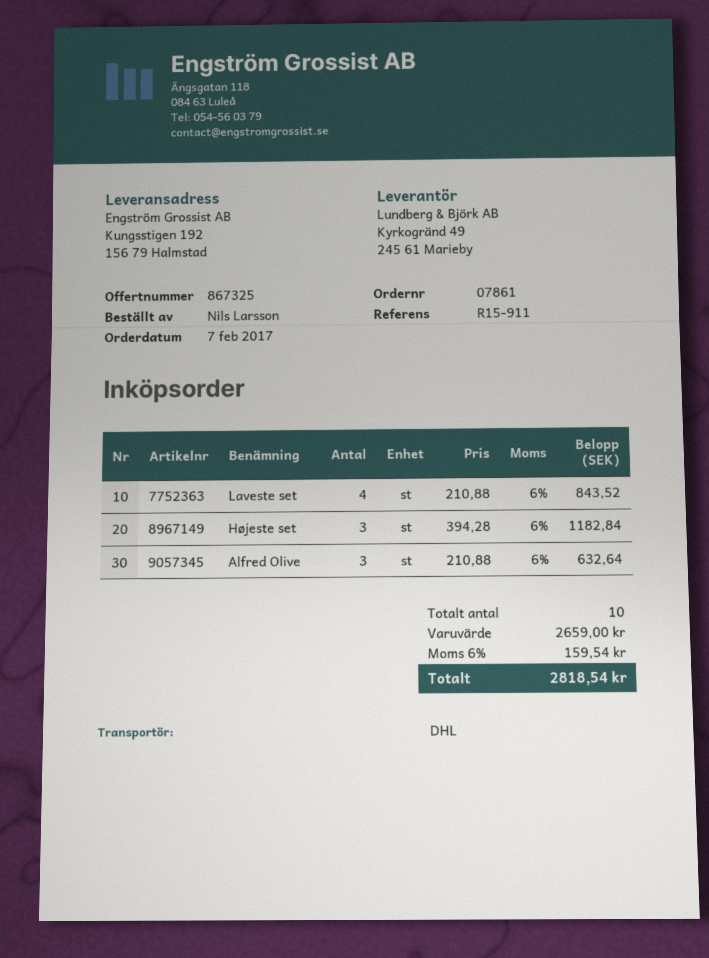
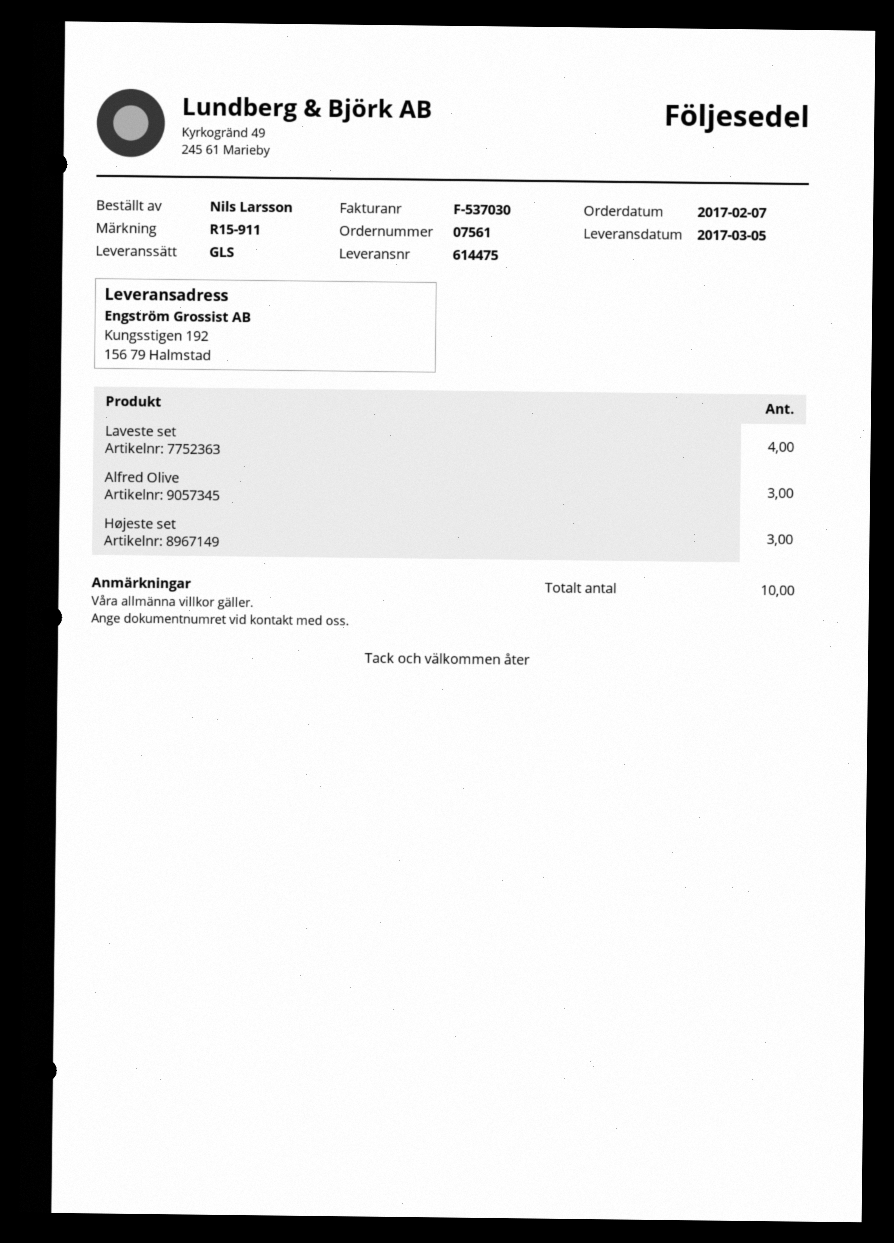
order number: 07861 -> 07561
shipping method: DHL -> GLS

